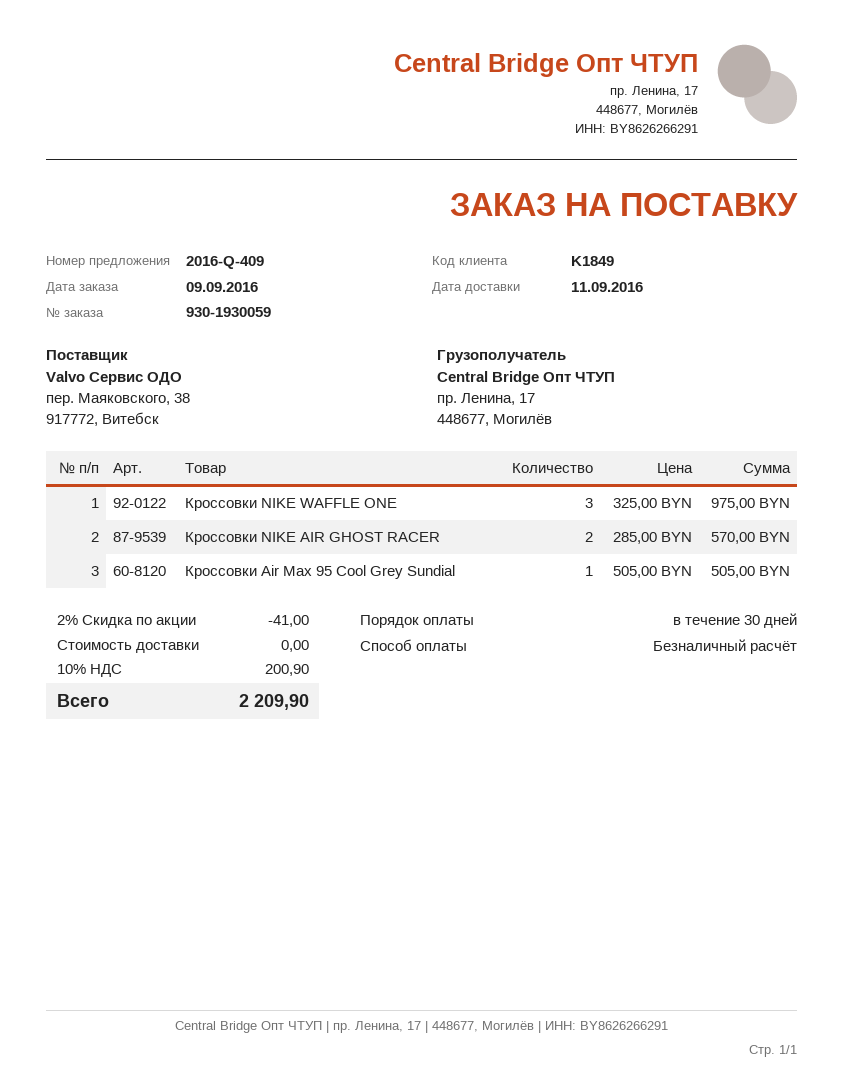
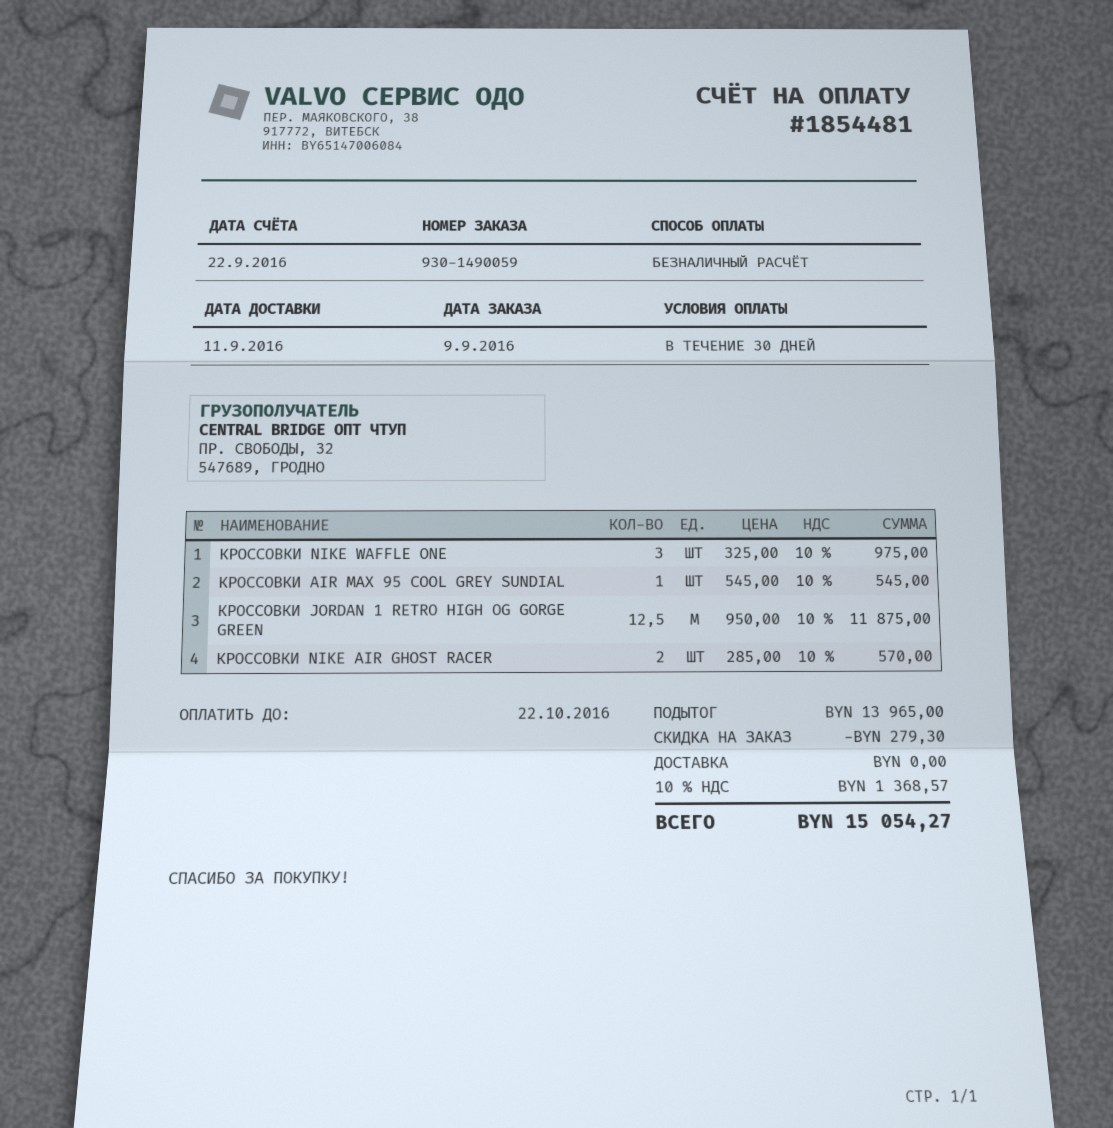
order number: 930-1930059 -> 930-1490059
ship to: пр. Ленина, 17, 448677, Могилёв -> ПР. СВОБОДЫ, 32, 547689, ГРОДНО
Кроссовки Air Max 95 Cool Grey Sundial: 1 x 505.00 = 505.00 -> 1 x 545.00 = 545.00
КРОССОВКИ JORDAN 1 RETRO HIGH OG GORGE GREEN: none -> 12.5 x 950.00 = 11875.00
discount: 41.00 -> 279.30
tax: 10% = 200.90 -> 10% = 1368.57
total: 2209.90 -> 15054.27

